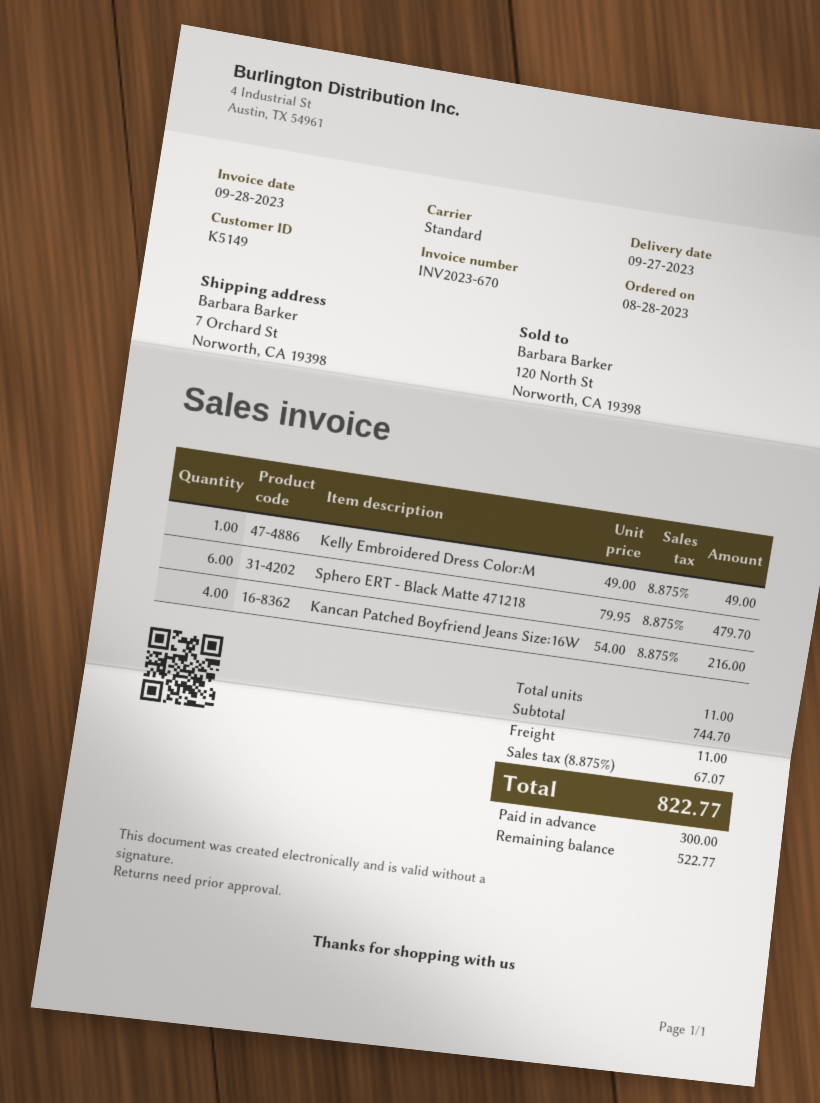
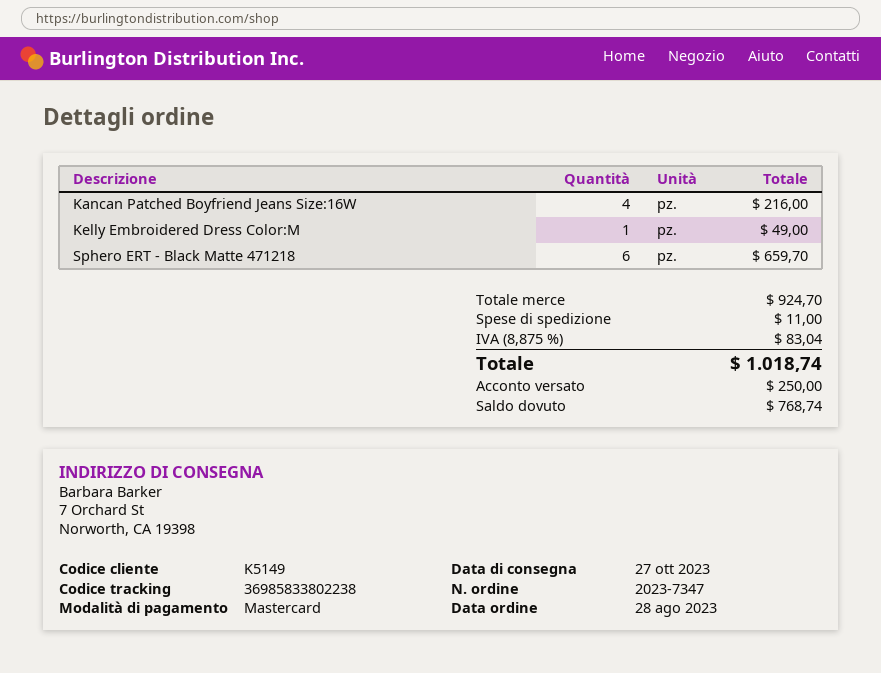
delivery date: 2023-09-27 -> 2023-10-27
Sphero ERT - Black Matte 471218: 6 for 479.70 -> 6 for 659.70
subtotal: 744.70 -> 924.70
tax: 8.875% = 67.07 -> 8.875% = 83.04
total: 822.77 -> 1018.74
deposit: 300.00 -> 250.00
balance: 522.77 -> 768.74

